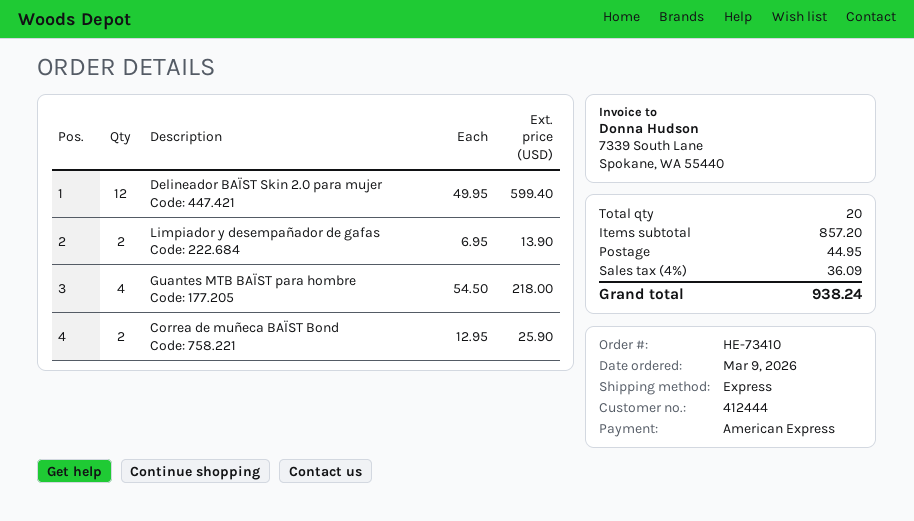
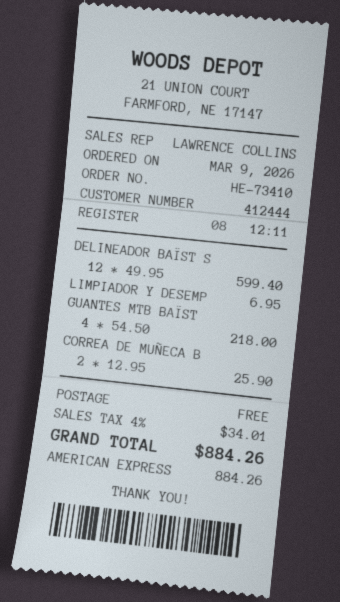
Limpiador y desempañador de gafas: 2 x 6.95 = 13.90 -> 1 x 6.95 = 6.95
shipping: 44.95 -> 0.00
tax: 4% = 36.09 -> 4% = 34.01
total: 938.24 -> 884.26

